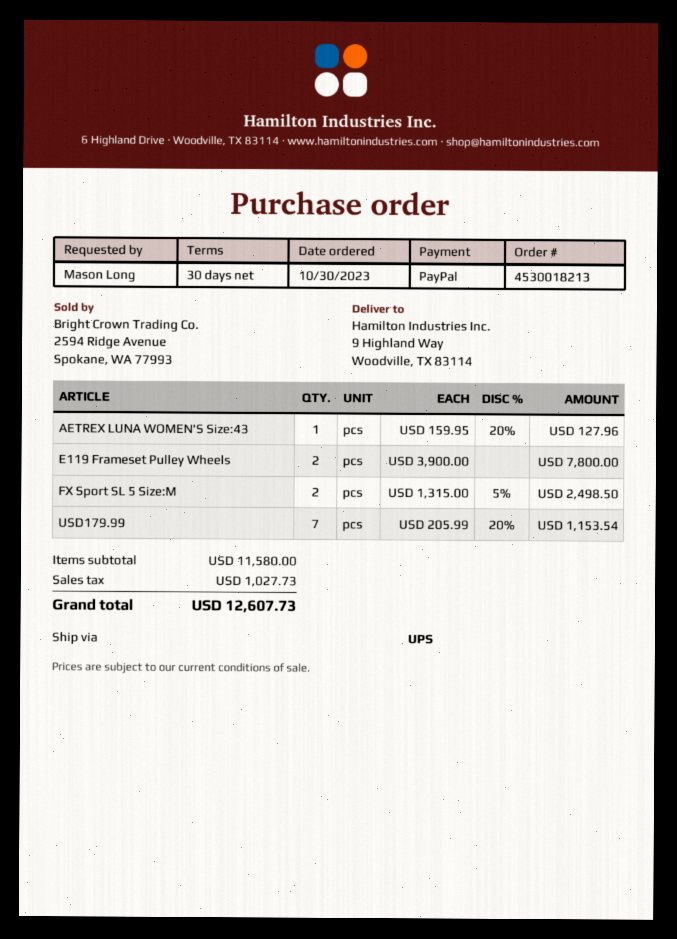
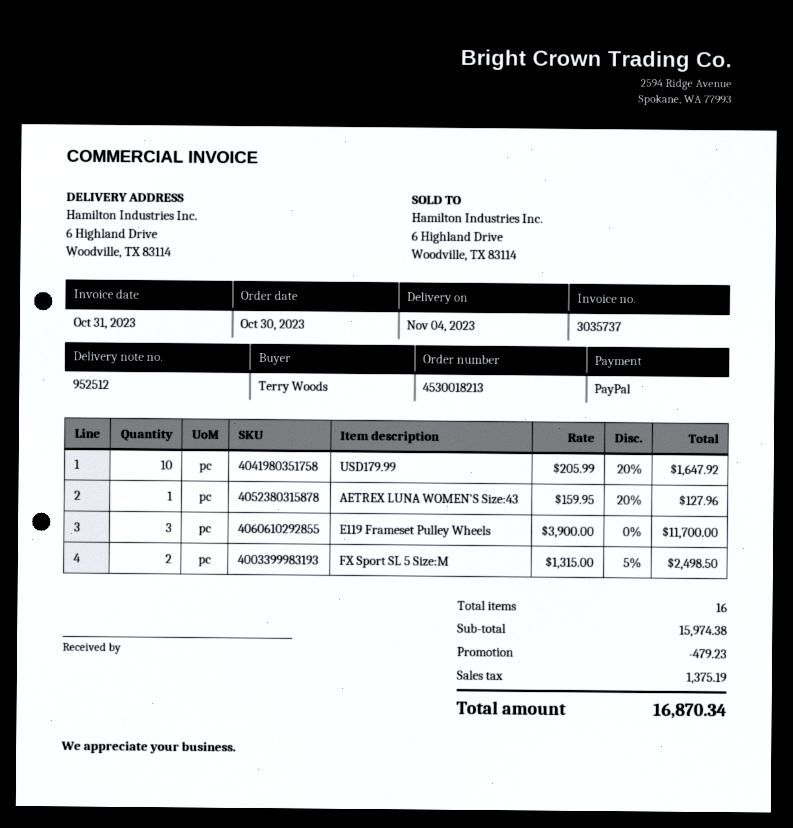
ordered by: Mason Long -> Terry Woods
ship to: 9 Highland Way, Woodville, TX 83114 -> 6 Highland Drive, Woodville, TX 83114
E119 Frameset Pulley Wheels: 2 x 3900.00 = 7800.00 -> 3 x 3900.00 = 11700.00
USD179.99: 7 x 205.99 - 20% = 1153.54 -> 10 x 205.99 - 20% = 1647.92
subtotal: 11580.00 -> 15974.38
discount: none -> 479.23
tax: 1027.73 -> 1375.19
total: 12607.73 -> 16870.34

